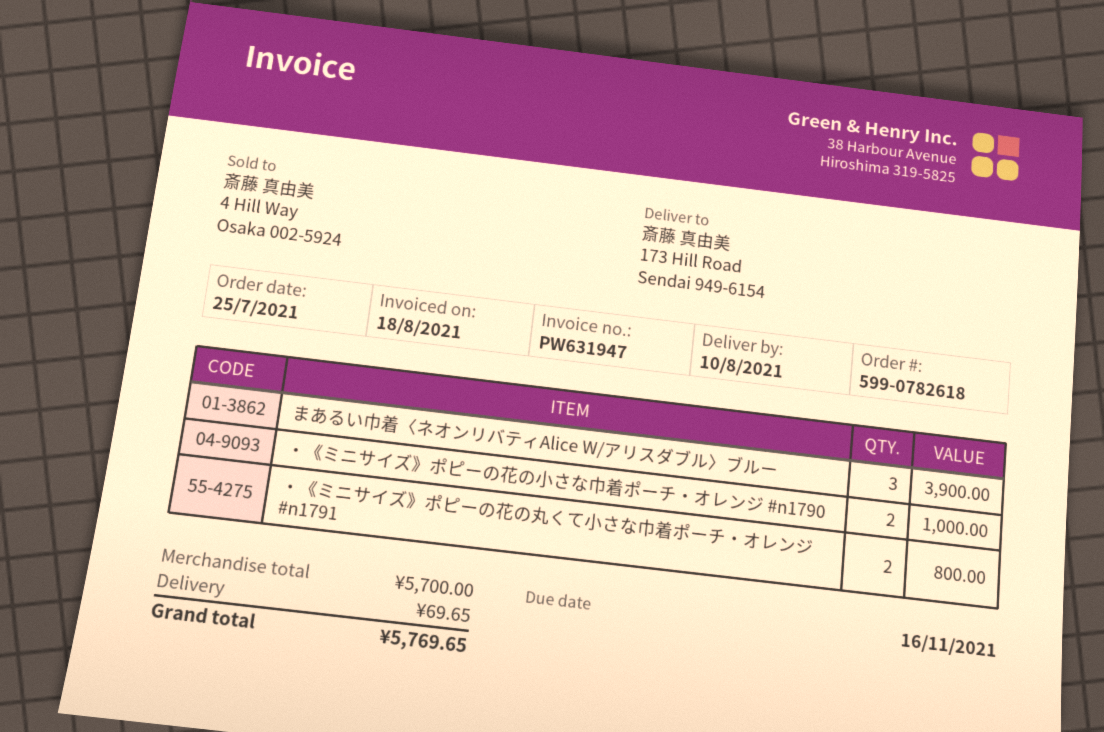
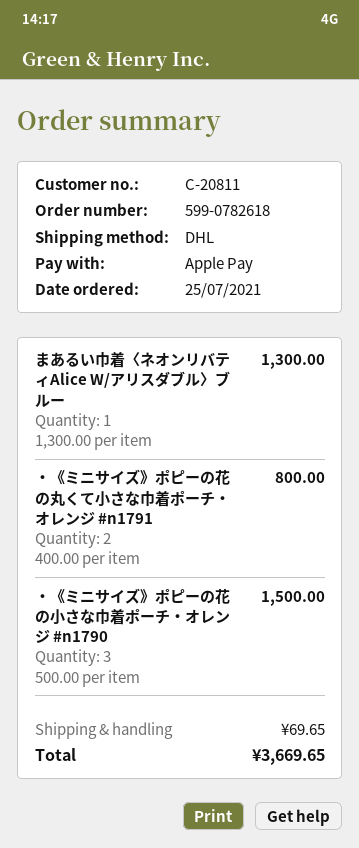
まあるい巾着〈ネオンリバティAlice W/アリスダブル〉ブルー: 3 for 3900.00 -> 1 for 1300.00
・《ミニサイズ》ポピーの花の小さな巾着ポーチ・オレンジ #n1790: 2 for 1000.00 -> 3 for 1500.00
total: 5769.65 -> 3669.65

